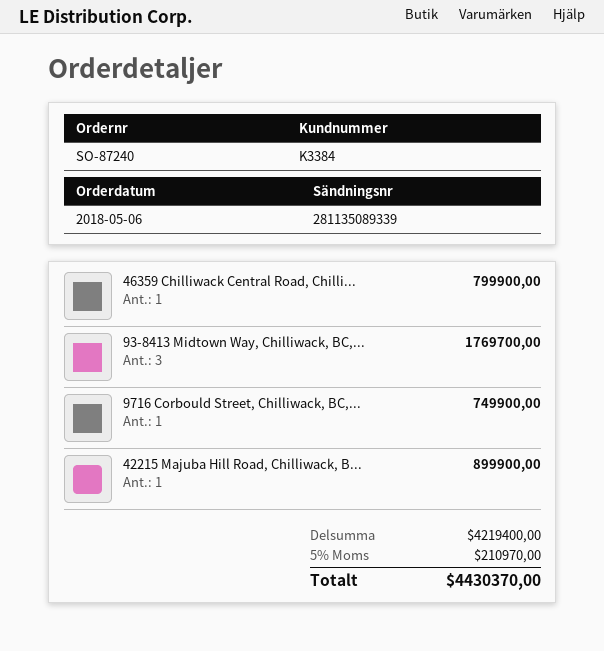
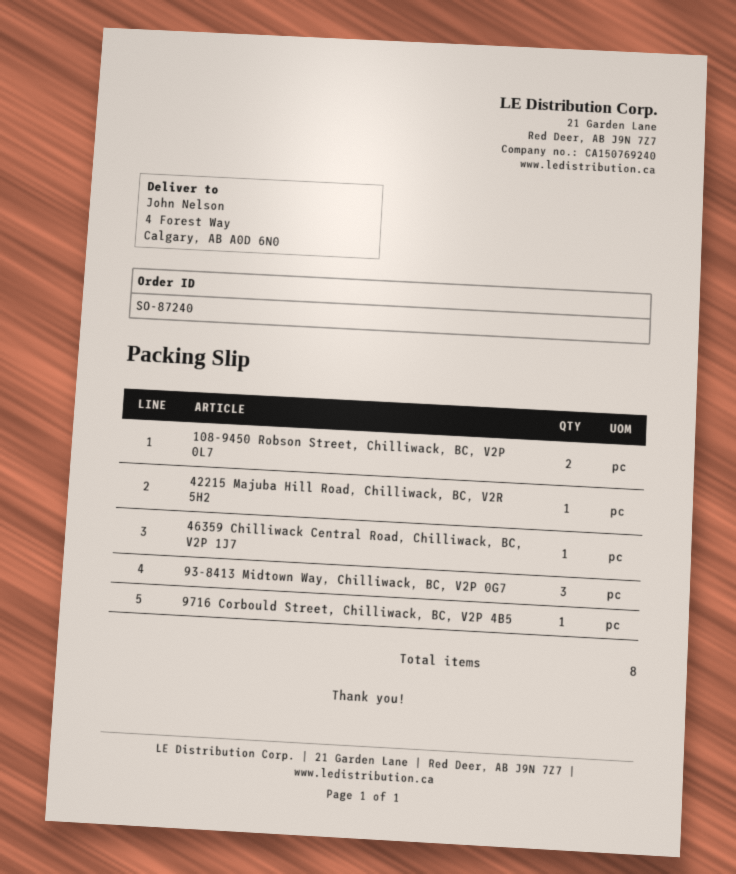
108-9450 Robson Street, Chilliwack, BC, V2P 0L7: none -> 2

